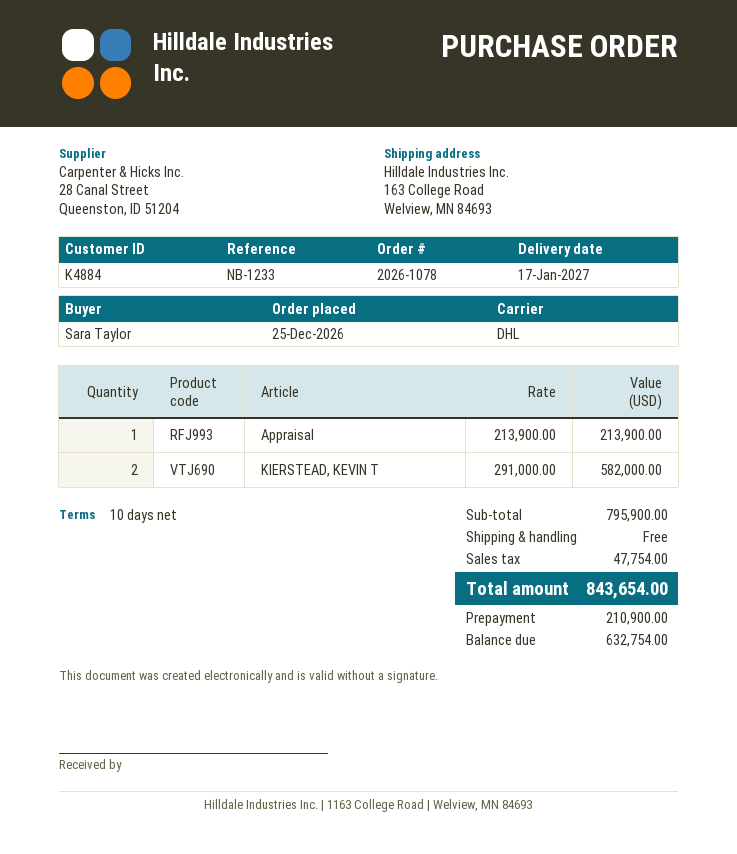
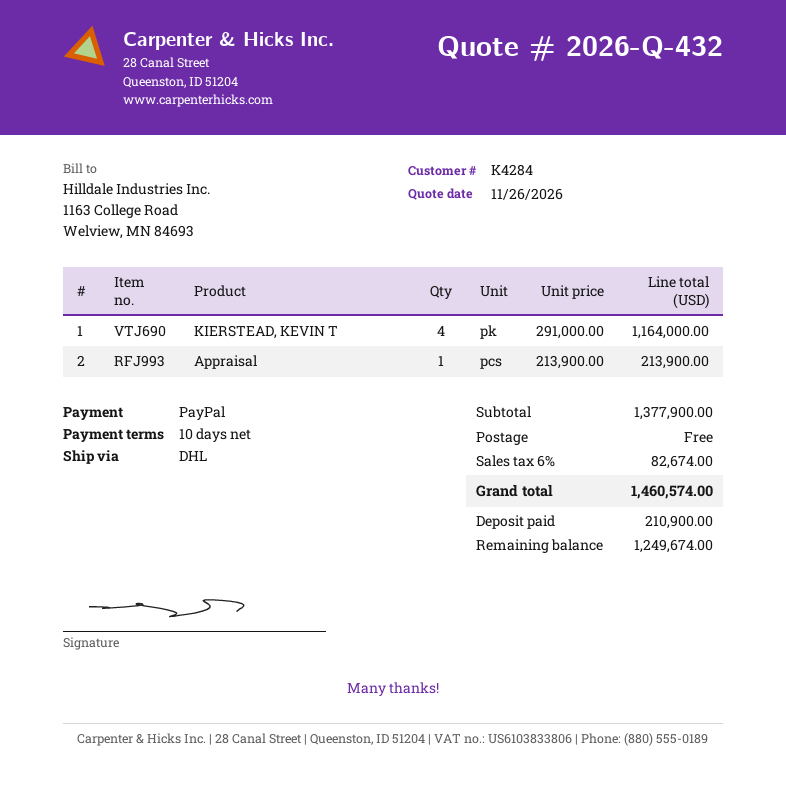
customer number: K4884 -> K4284
KIERSTEAD, KEVIN T: 2 x 291000.00 = 582000.00 -> 4 x 291000.00 = 1164000.00
subtotal: 795900.00 -> 1377900.00
tax: 47754.00 -> 82674.00
total: 843654.00 -> 1460574.00
balance: 632754.00 -> 1249674.00

